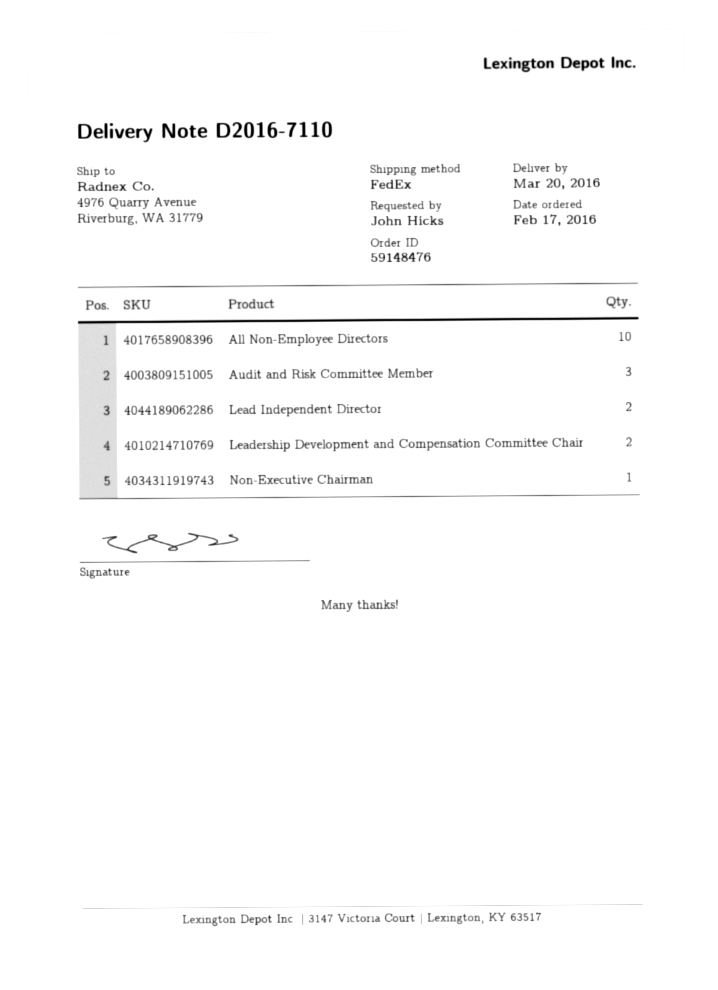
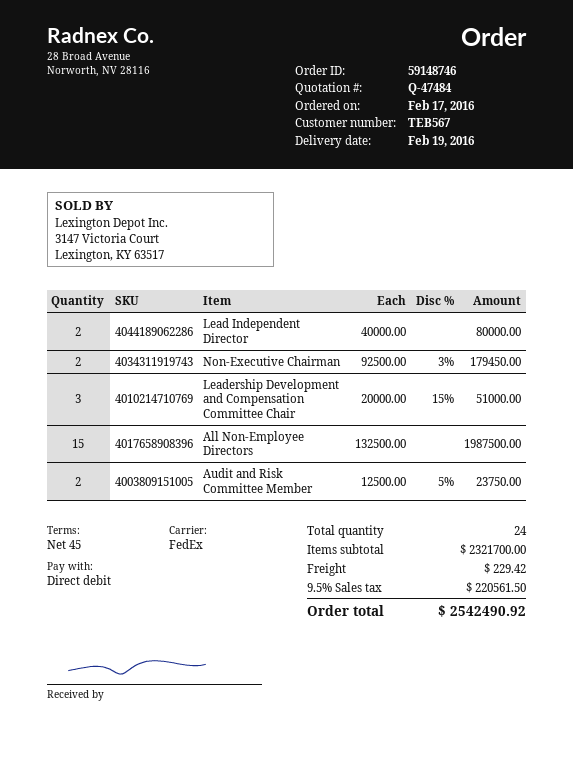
order number: 59148476 -> 59148746
delivery date: 2016-03-20 -> 2016-02-19
All Non-Employee Directors: 10 -> 15
Audit and Risk Committee Member: 3 -> 2
Leadership Development and Compensation Committee Chair: 2 -> 3
Non-Executive Chairman: 1 -> 2

